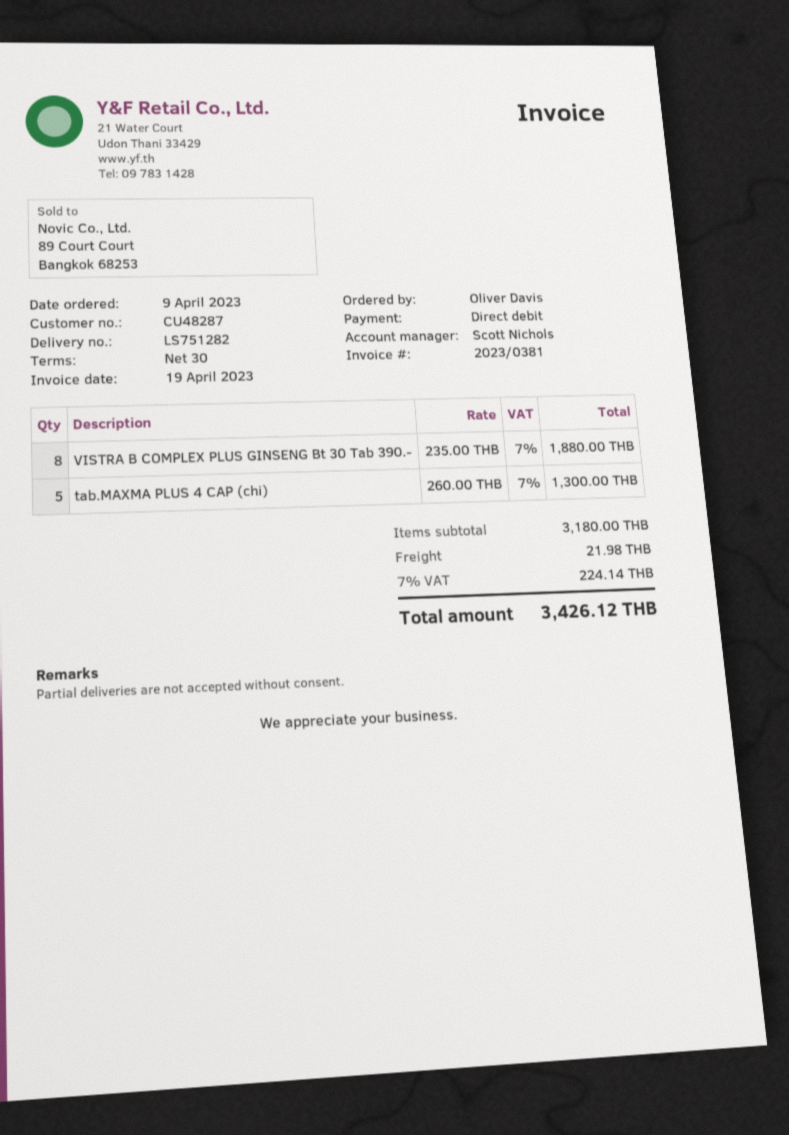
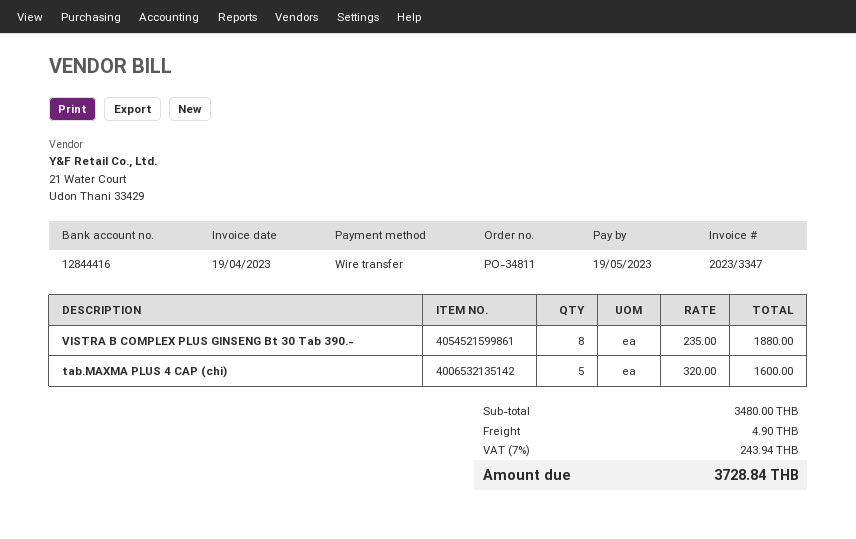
invoice number: 2023/0381 -> 2023/3347
payment method: direct debit -> bank transfer
tab.MAXMA PLUS 4 CAP (chi): 5 x 260.00 = 1300.00 -> 5 x 320.00 = 1600.00
subtotal: 3180.00 -> 3480.00
shipping: 21.98 -> 4.90
tax: 7% = 224.14 -> 7% = 243.94
total: 3426.12 -> 3728.84

